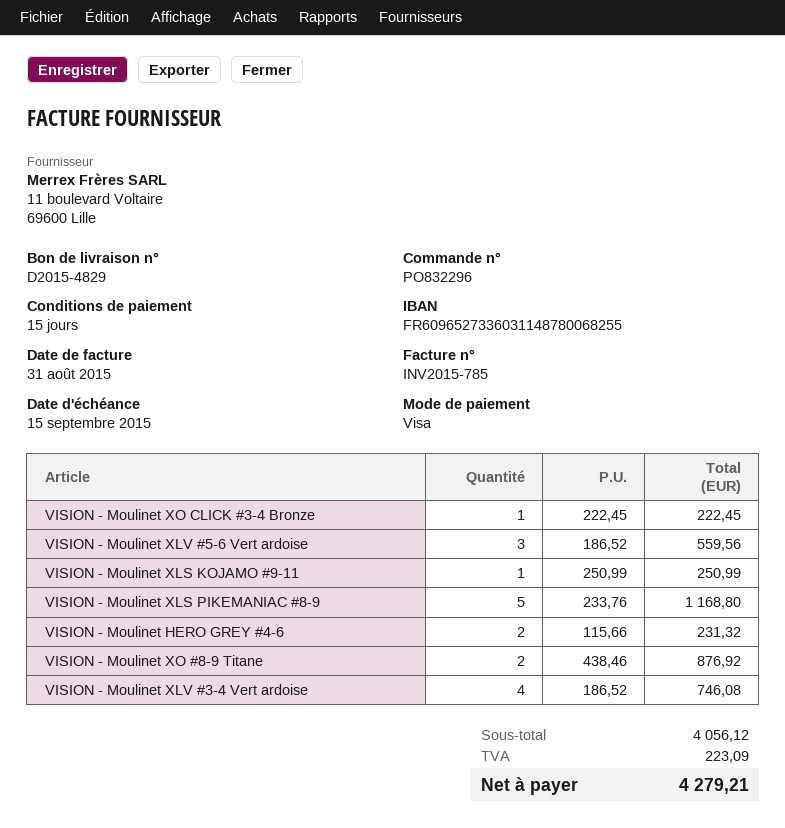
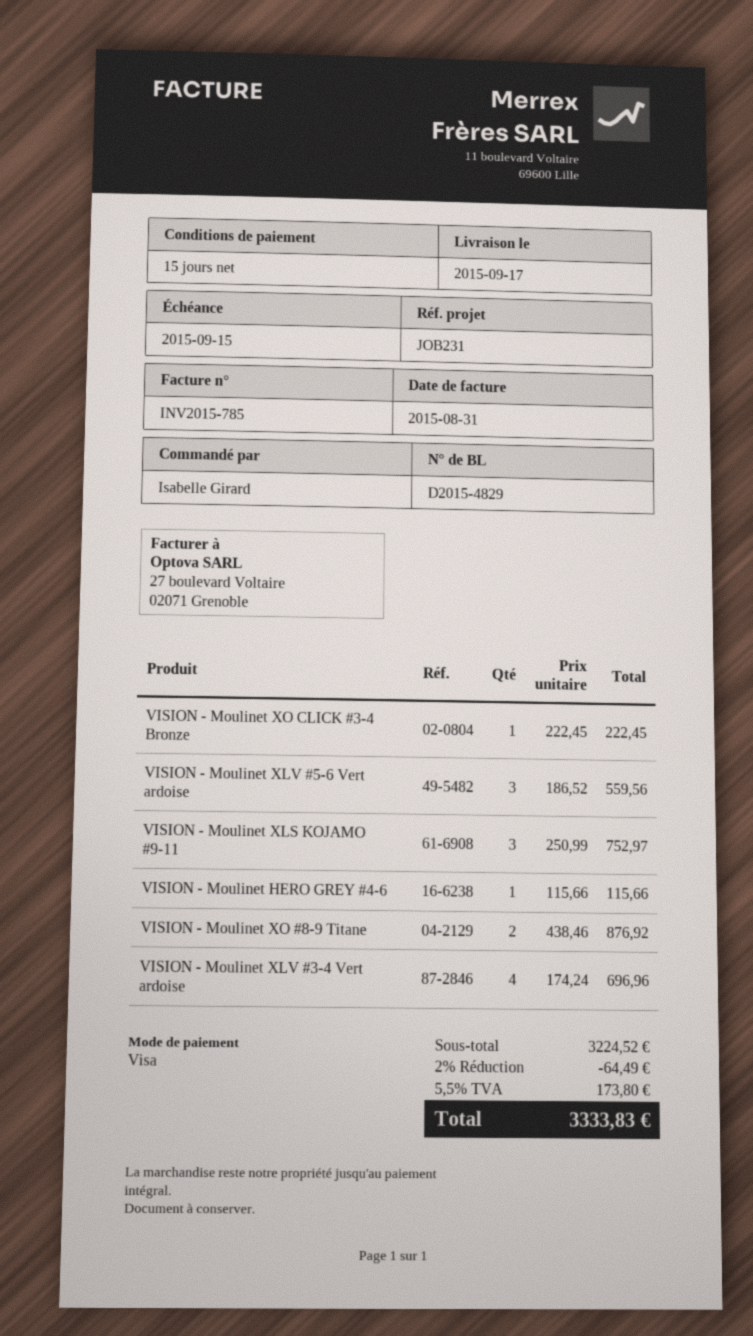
VISION - Moulinet XLS KOJAMO #9-11: 1 x 250.99 = 250.99 -> 3 x 250.99 = 752.97
VISION - Moulinet XLS PIKEMANIAC #8-9: 5 x 233.76 = 1168.80 -> none
VISION - Moulinet HERO GREY #4-6: 2 x 115.66 = 231.32 -> 1 x 115.66 = 115.66
VISION - Moulinet XLV #3-4 Vert ardoise: 4 x 186.52 = 746.08 -> 4 x 174.24 = 696.96
subtotal: 4056.12 -> 3224.52
discount: none -> 2% = 64.49
tax: 223.09 -> 173.80
total: 4279.21 -> 3333.83

